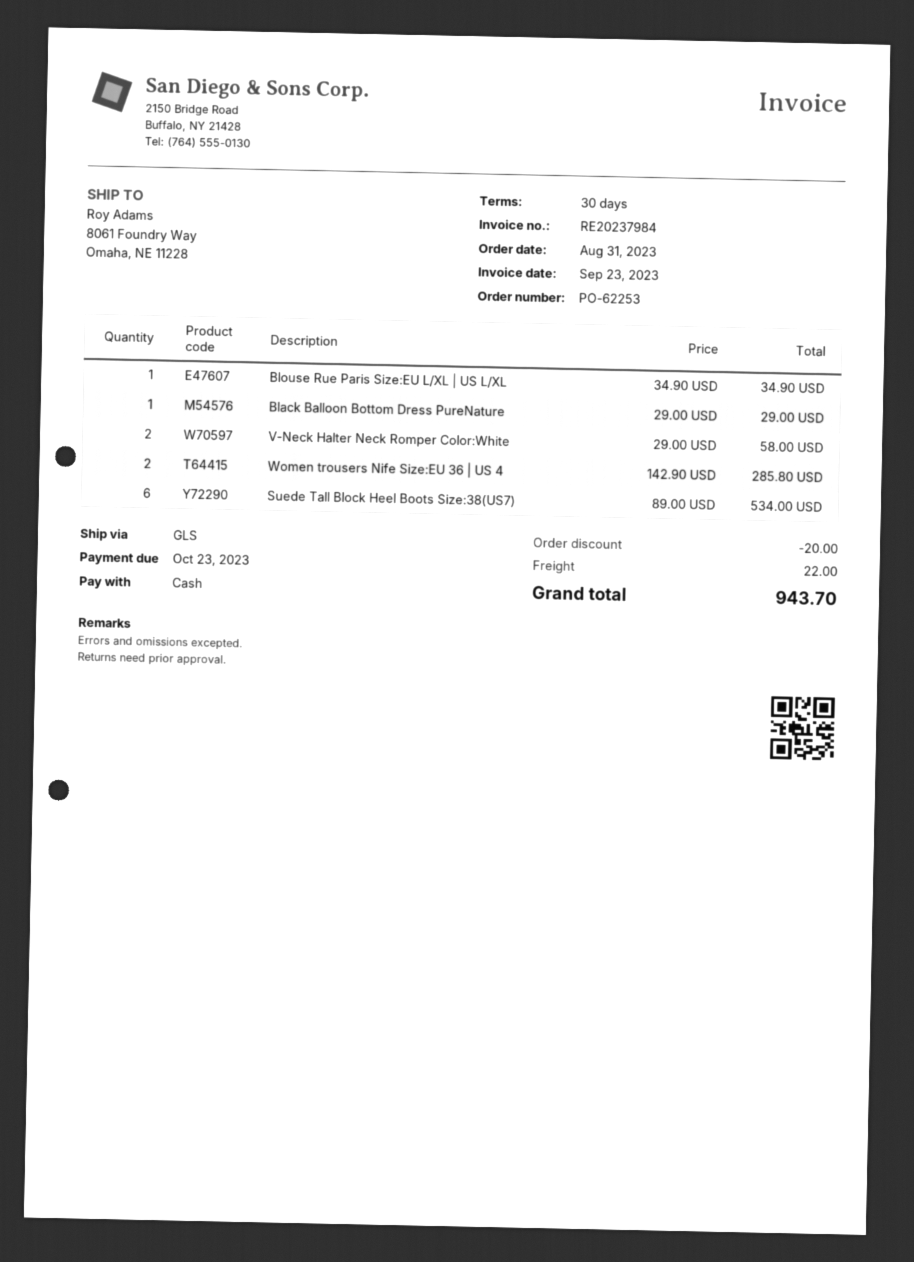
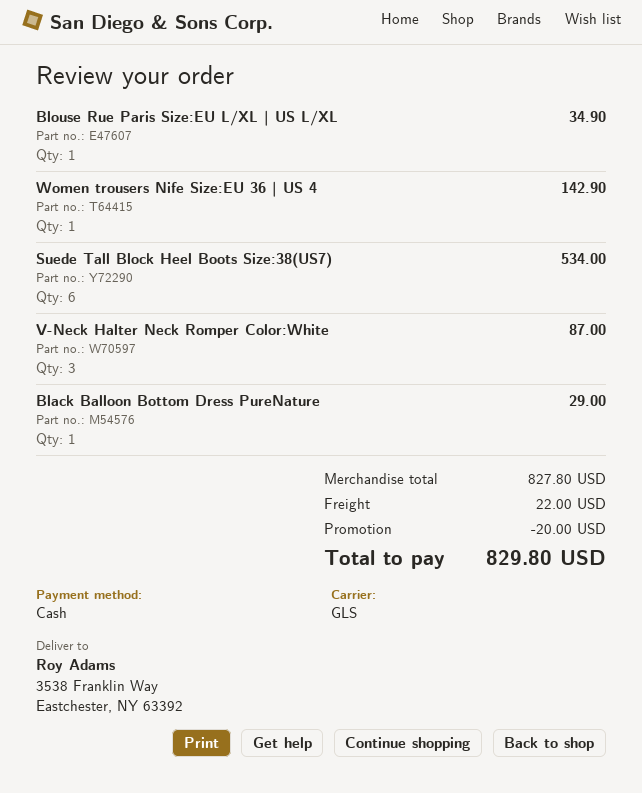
ship to: 8061 Foundry Way, Omaha, NE 11228 -> 3538 Franklin Way, Eastchester, NY 63392
V-Neck Halter Neck Romper Color:White: 2 for 58.00 -> 3 for 87.00
Women trousers Nife Size:EU 36 | US 4: 2 for 285.80 -> 1 for 142.90
total: 943.70 -> 829.80

